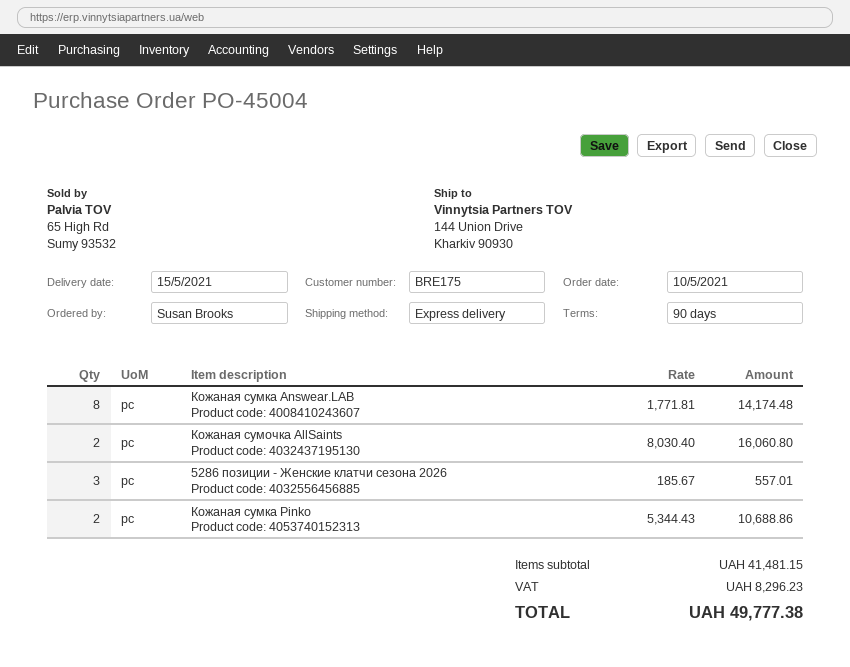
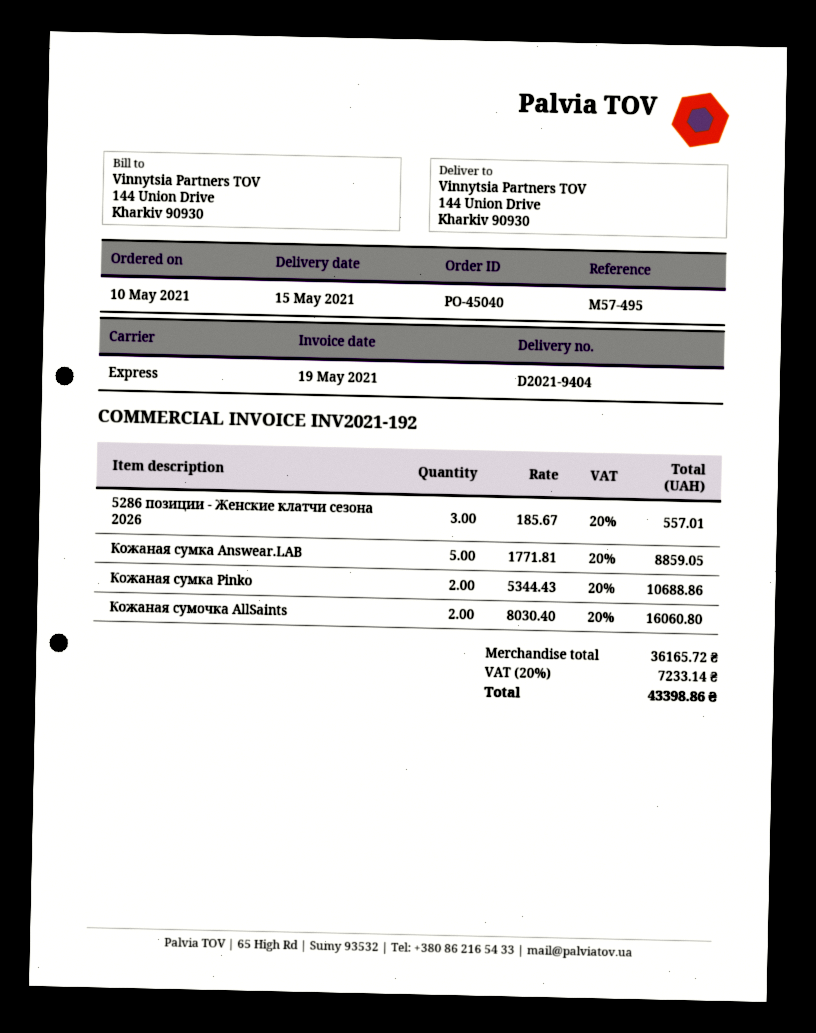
order number: PO-45004 -> PO-45040
Кожаная сумка Answear.LAB: 8 x 1771.81 = 14174.48 -> 5 x 1771.81 = 8859.05
subtotal: 41481.15 -> 36165.72
tax: 8296.23 -> 7233.14
total: 49777.38 -> 43398.86

